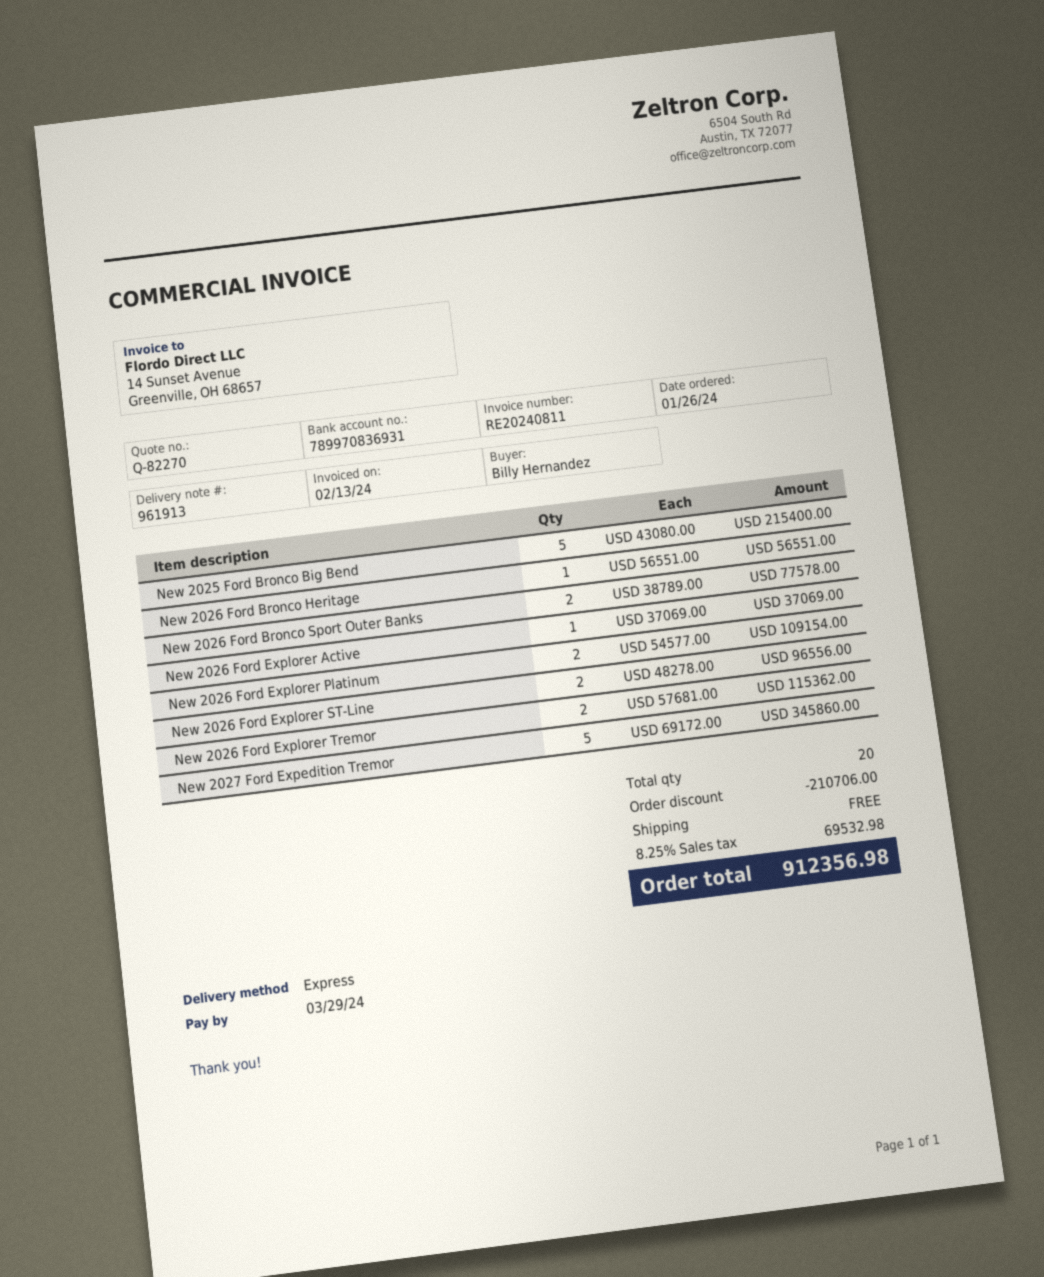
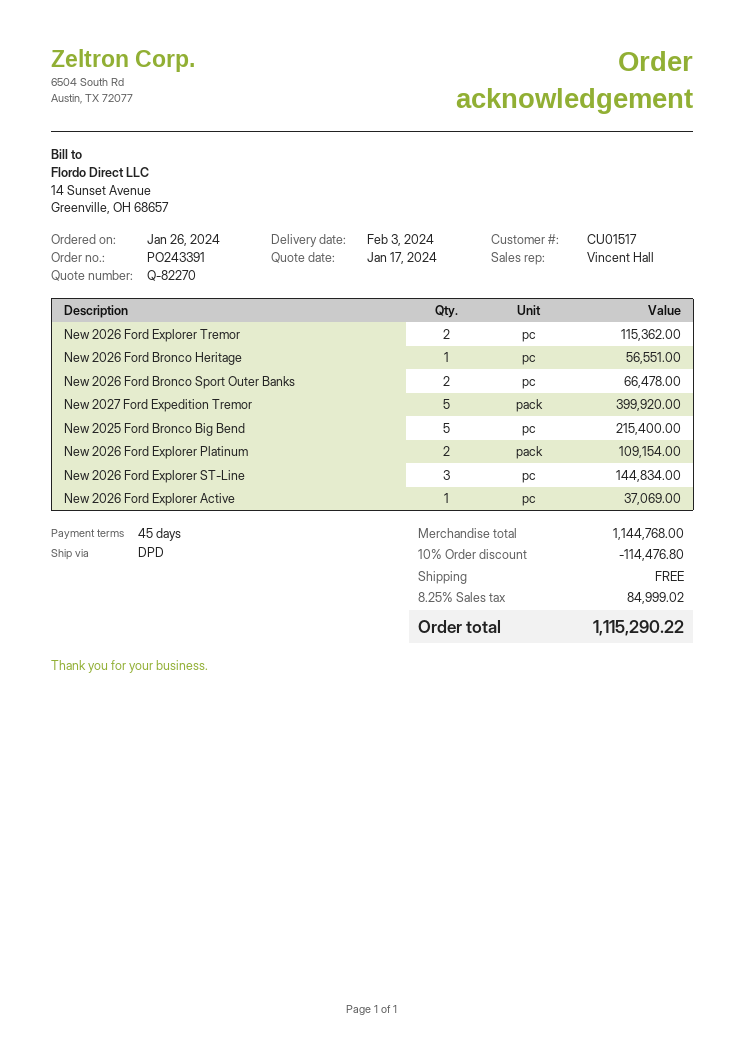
shipping method: express -> DPD
New 2026 Ford Bronco Sport Outer Banks: 2 for 77578.00 -> 2 for 66478.00
New 2026 Ford Explorer ST-Line: 2 for 96556.00 -> 3 for 144834.00
New 2027 Ford Expedition Tremor: 5 for 345860.00 -> 5 for 399920.00
discount: 210706.00 -> 114476.80
tax: 8.25% = 69532.98 -> 8.25% = 84999.02
total: 912356.98 -> 1115290.22

